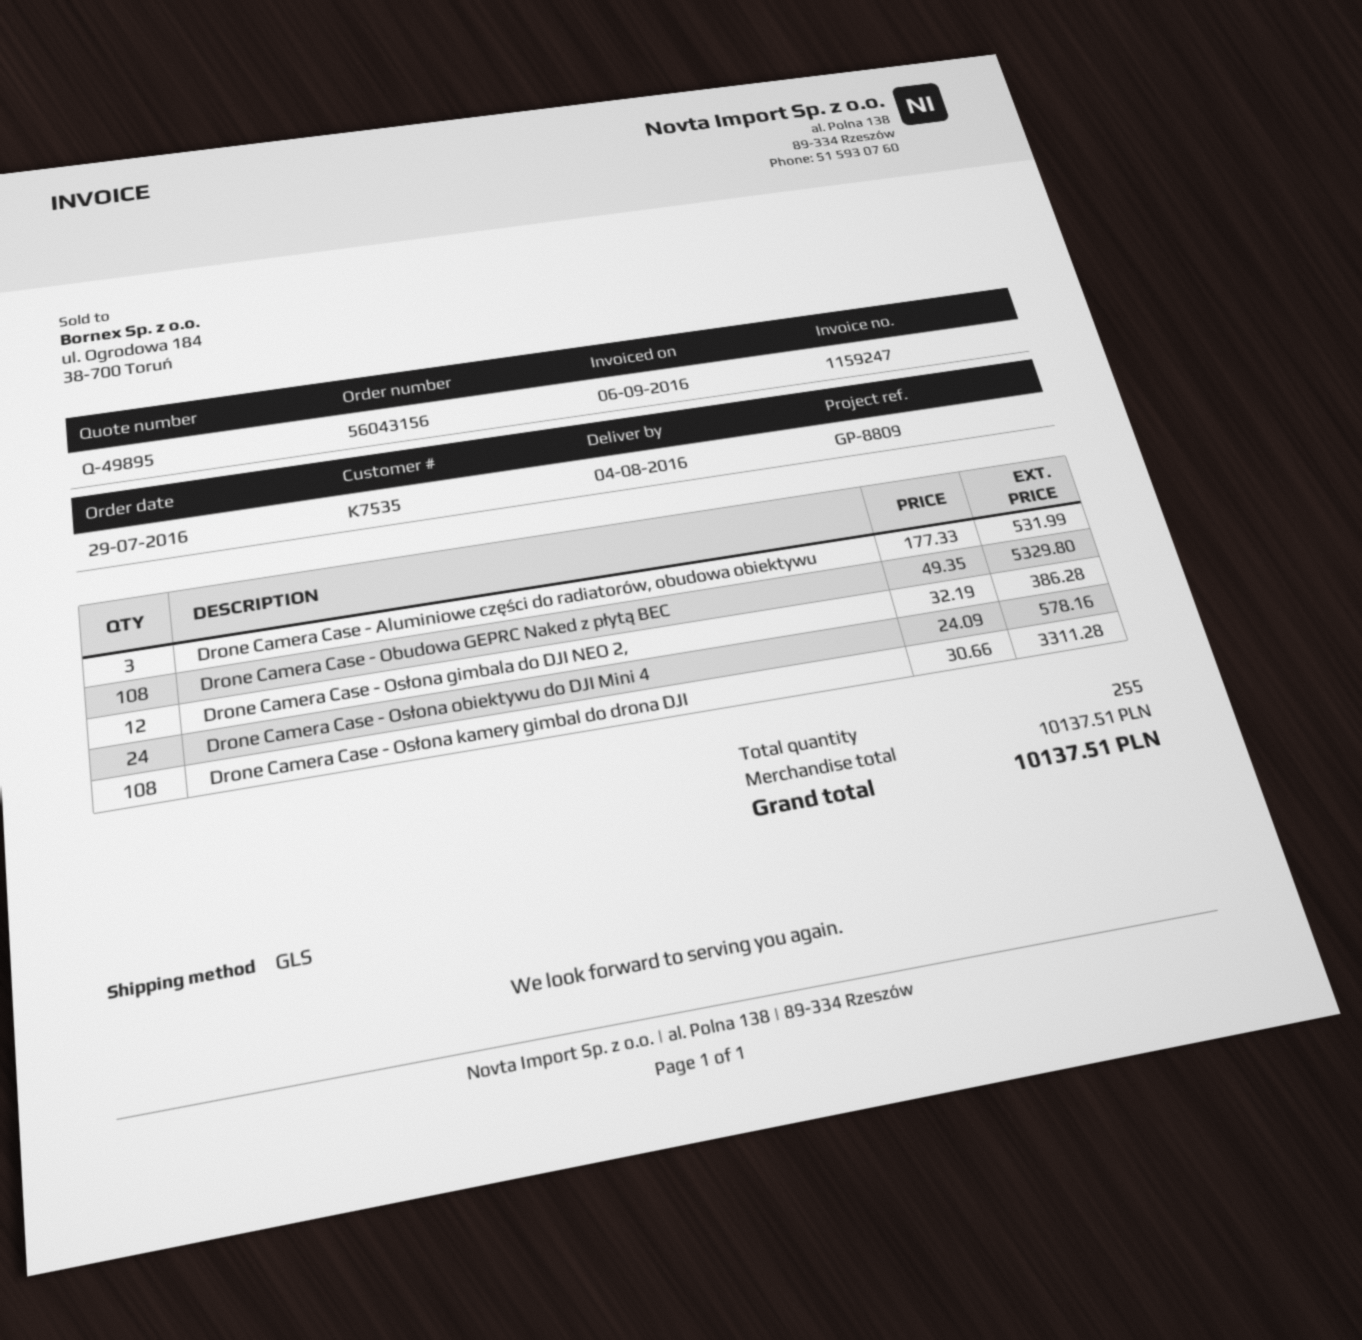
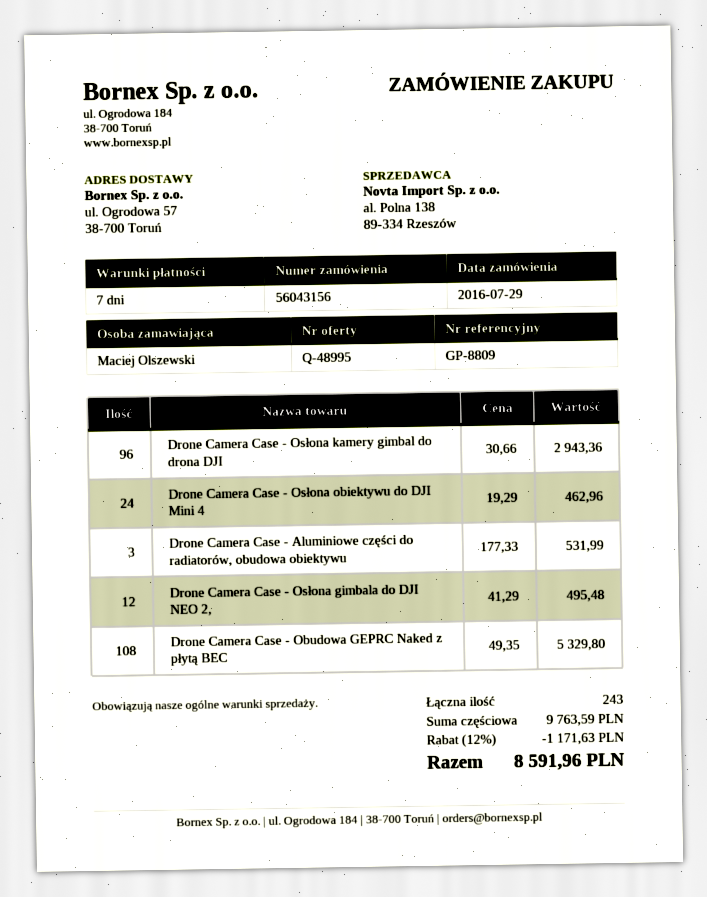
quote number: Q-49895 -> Q-48995
Drone Camera Case - Osłona gimbala do DJI NEO 2,: 12 x 32.19 = 386.28 -> 12 x 41.29 = 495.48
Drone Camera Case - Osłona obiektywu do DJI Mini 4: 24 x 24.09 = 578.16 -> 24 x 19.29 = 462.96
Drone Camera Case - Osłona kamery gimbal do drona DJI: 108 x 30.66 = 3311.28 -> 96 x 30.66 = 2943.36
total quantity: 255 -> 243
subtotal: 10137.51 -> 9763.59
discount: none -> 12% = 1171.63
total: 10137.51 -> 8591.96

